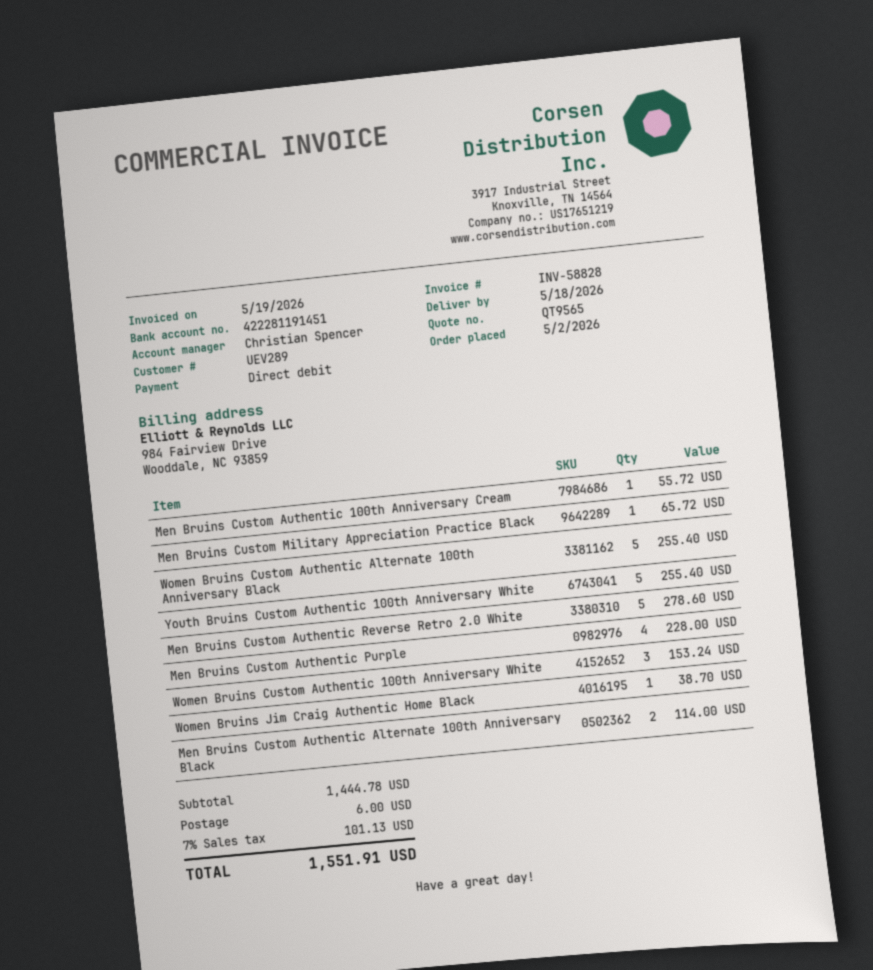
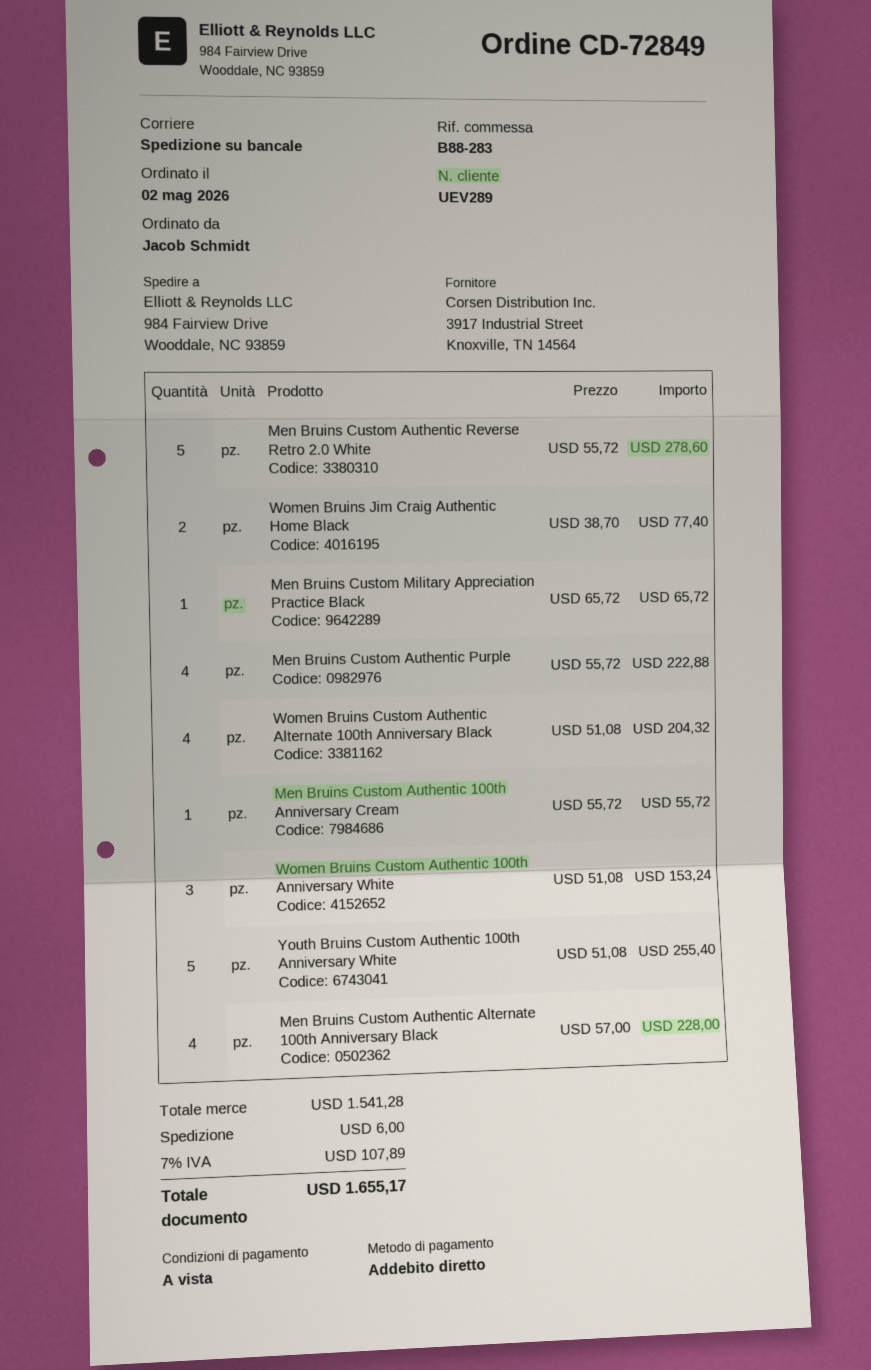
Women Bruins Custom Authentic Alternate 100th Anniversary Black: 5 for 255.40 -> 4 for 204.32
Men Bruins Custom Authentic Purple: 4 for 228.00 -> 4 for 222.88
Women Bruins Jim Craig Authentic Home Black: 1 for 38.70 -> 2 for 77.40
Men Bruins Custom Authentic Alternate 100th Anniversary Black: 2 for 114.00 -> 4 for 228.00
subtotal: 1444.78 -> 1541.28
tax: 7% = 101.13 -> 7% = 107.89
total: 1551.91 -> 1655.17

